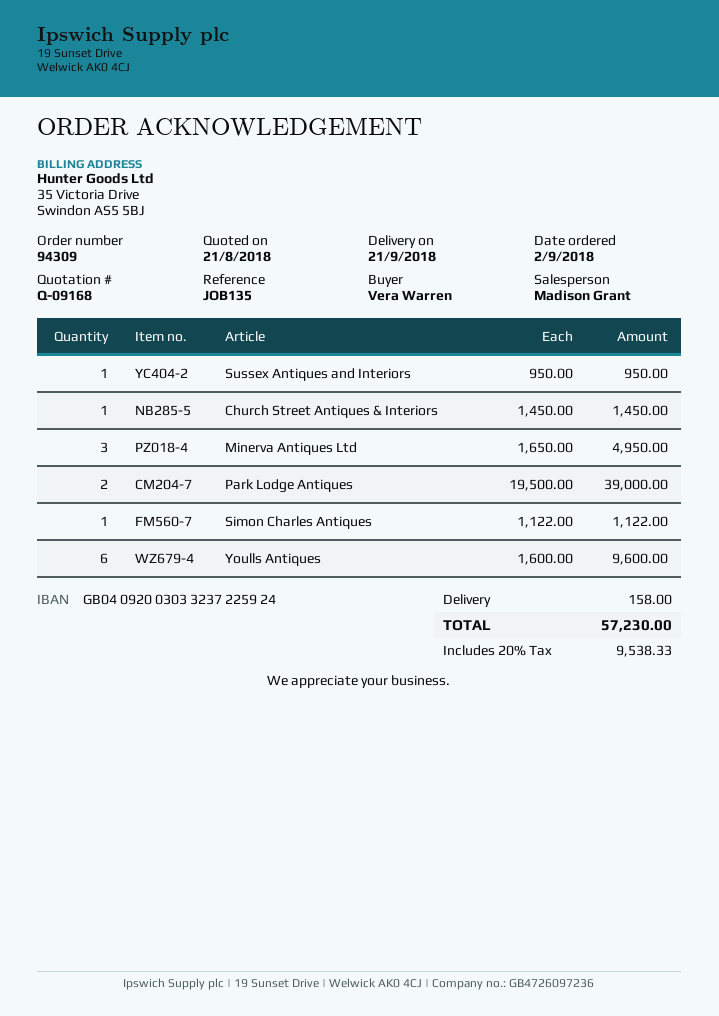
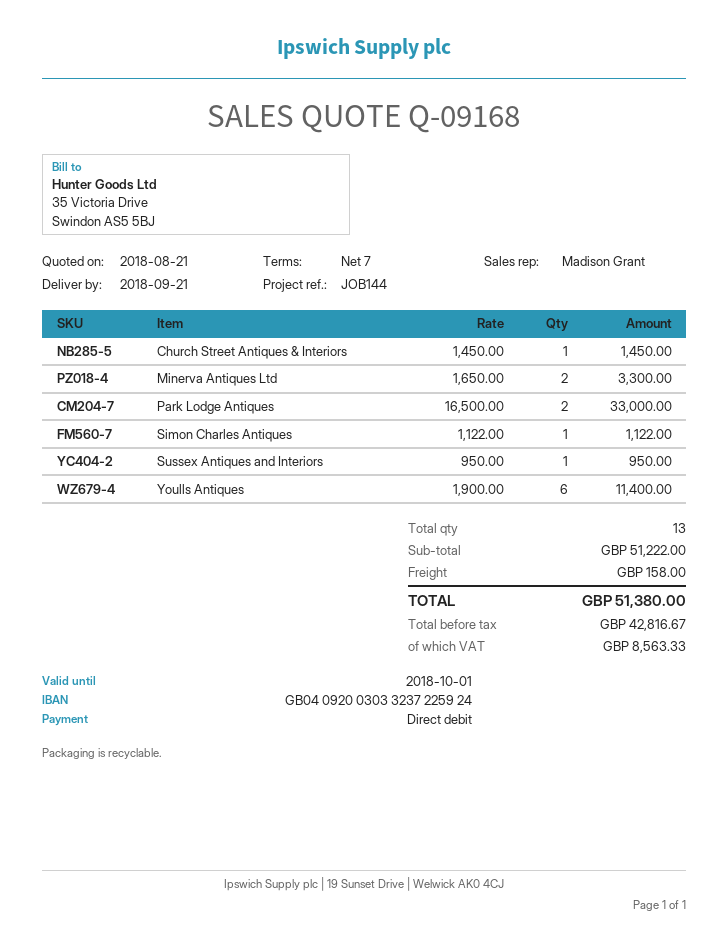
reference: JOB135 -> JOB144
Minerva Antiques Ltd: 3 x 1650.00 = 4950.00 -> 2 x 1650.00 = 3300.00
Park Lodge Antiques: 2 x 19500.00 = 39000.00 -> 2 x 16500.00 = 33000.00
Youlls Antiques: 6 x 1600.00 = 9600.00 -> 6 x 1900.00 = 11400.00
tax: 9538.33 -> 8563.33
total: 57230.00 -> 51380.00

